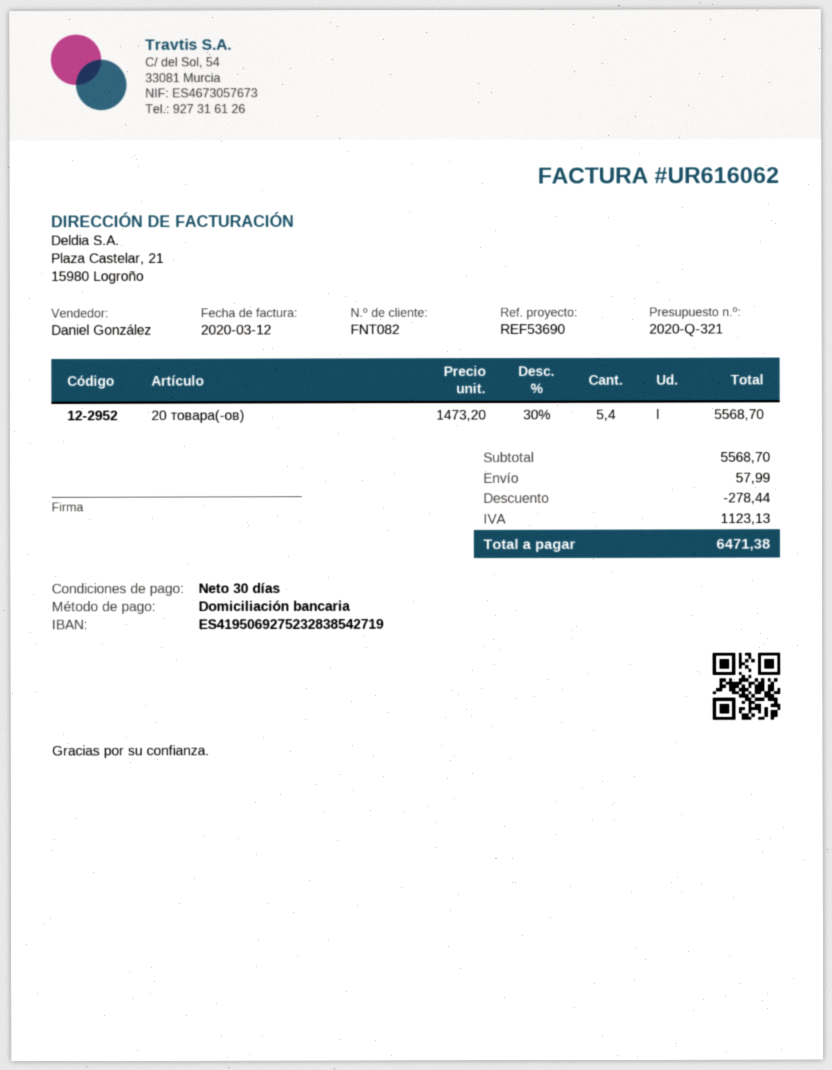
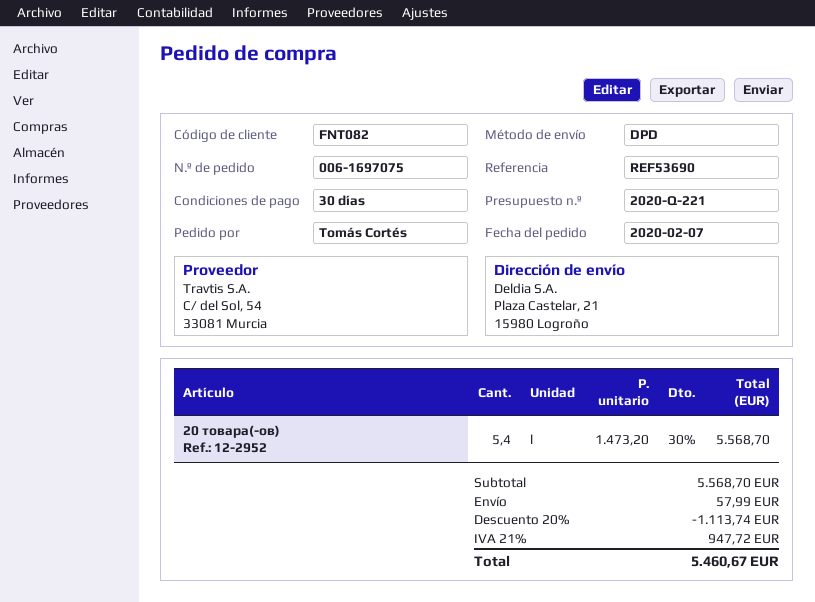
quote number: 2020-Q-321 -> 2020-Q-221
discount: 278.44 -> 1113.74
tax: 1123.13 -> 947.72
total: 6471.38 -> 5460.67

